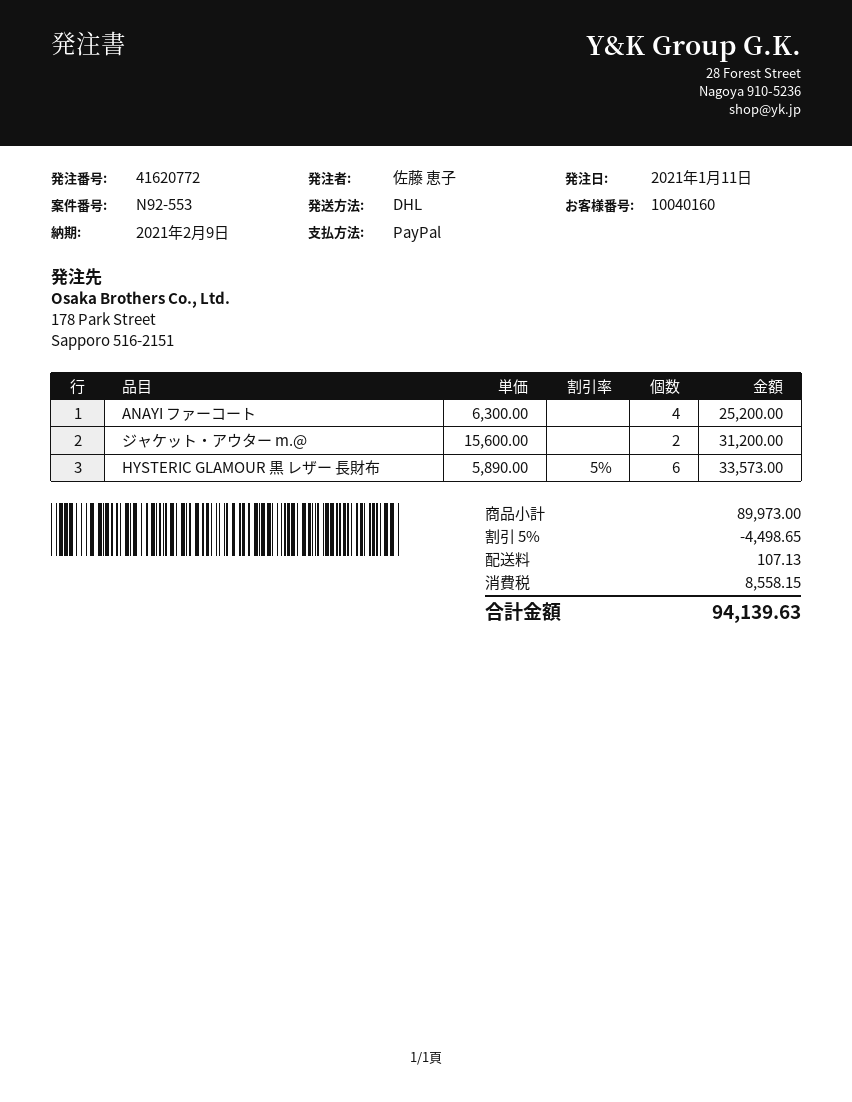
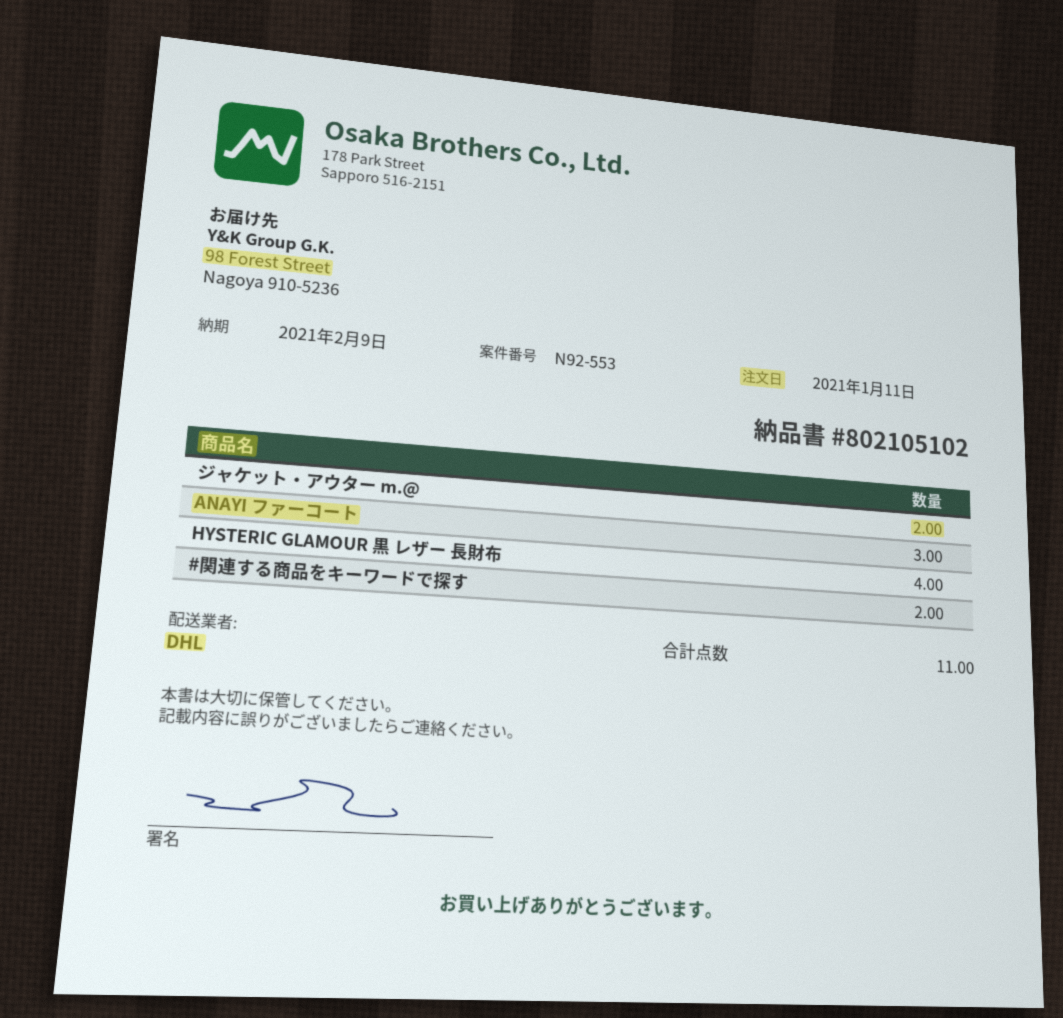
ANAYI ファーコート: 4 -> 3
HYSTERIC GLAMOUR 黒 レザー 長財布: 6 -> 4
#関連する商品をキーワードで探す: none -> 2

